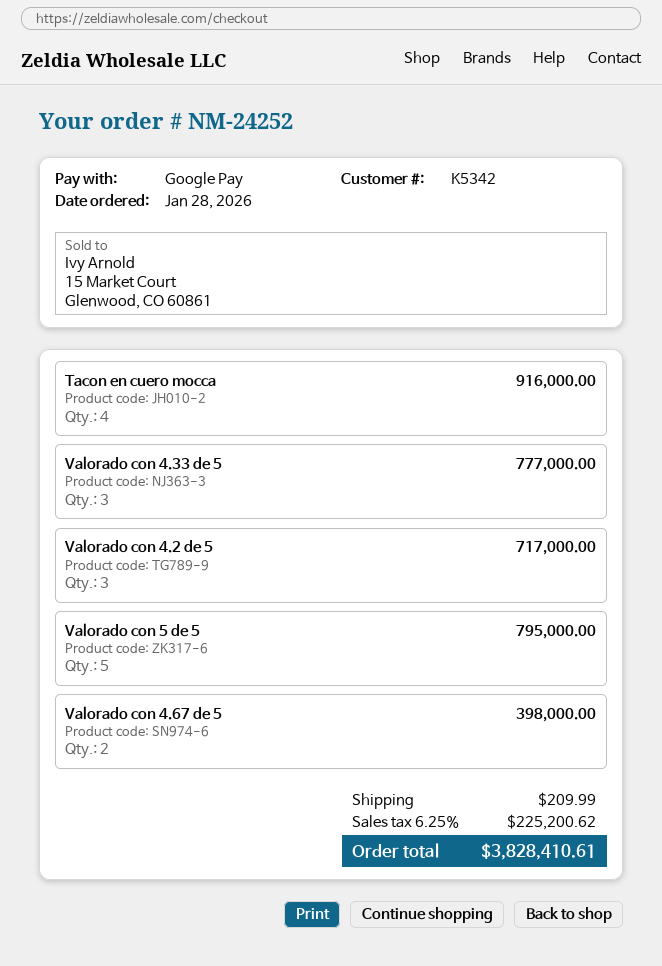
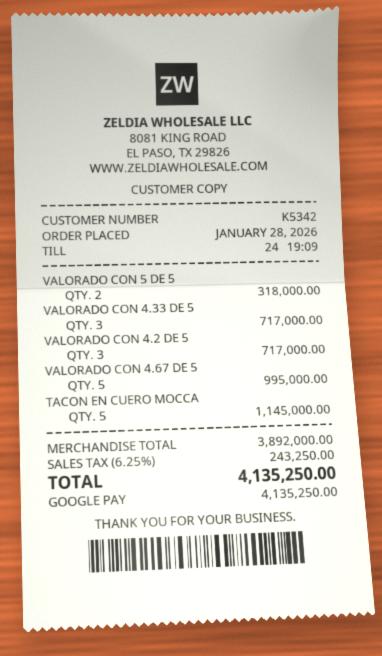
Tacon en cuero mocca: 4 for 916000.00 -> 5 for 1145000.00
Valorado con 4.33 de 5: 3 for 777000.00 -> 3 for 717000.00
Valorado con 5 de 5: 5 for 795000.00 -> 2 for 318000.00
Valorado con 4.67 de 5: 2 for 398000.00 -> 5 for 995000.00
shipping: 209.99 -> none
tax: 6.25% = 225200.62 -> 6.25% = 243250.00
total: 3828410.61 -> 4135250.00

